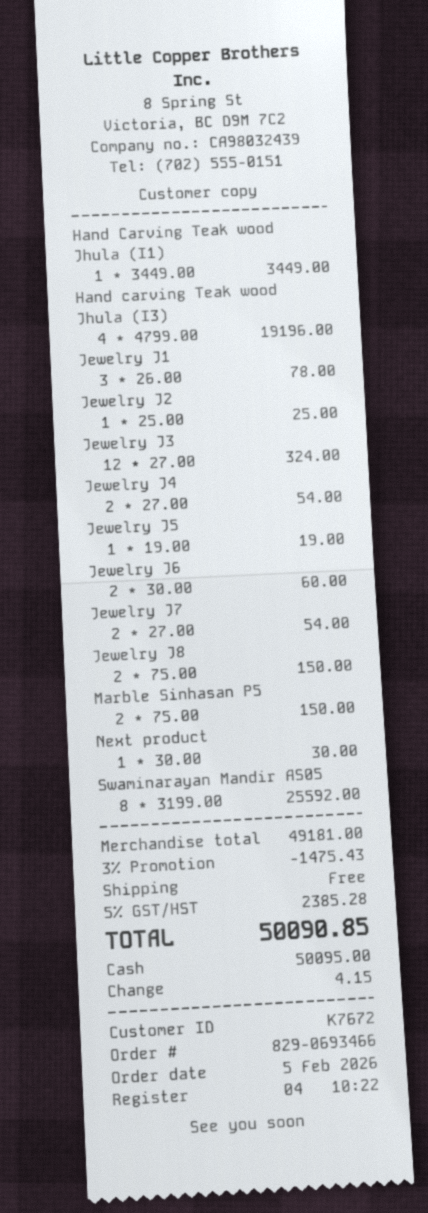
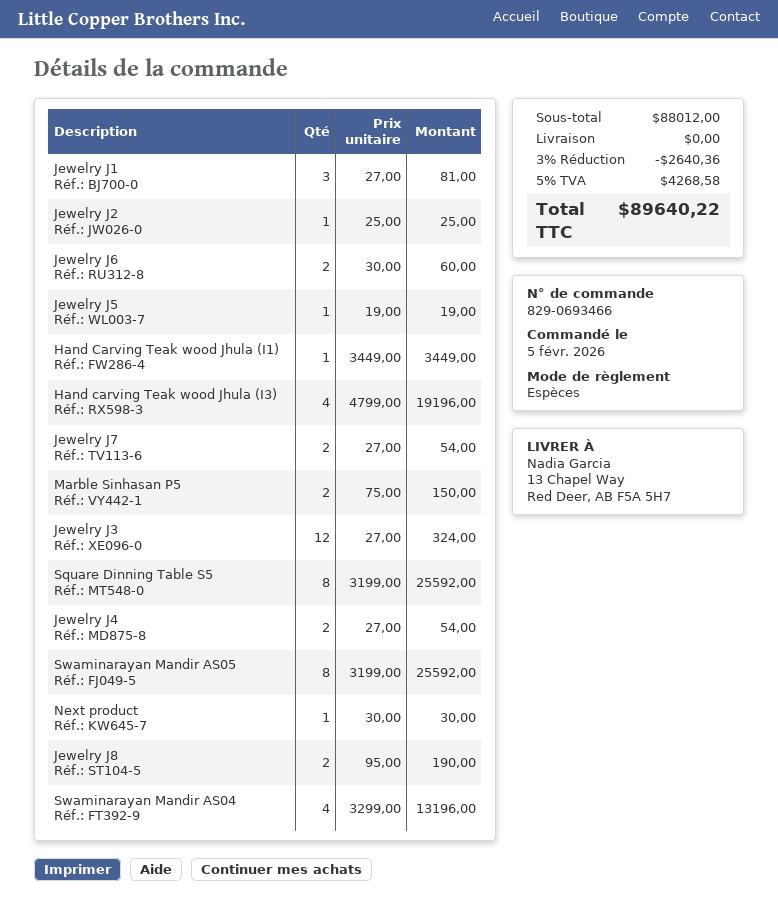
Jewelry J1: 3 x 26.00 = 78.00 -> 3 x 27.00 = 81.00
Jewelry J8: 2 x 75.00 = 150.00 -> 2 x 95.00 = 190.00
Square Dinning Table S5: none -> 8 x 3199.00 = 25592.00
Swaminarayan Mandir AS04: none -> 4 x 3299.00 = 13196.00
subtotal: 49181.00 -> 88012.00
discount: 3% = 1475.43 -> 3% = 2640.36
tax: 5% = 2385.28 -> 5% = 4268.58
total: 50090.85 -> 89640.22

